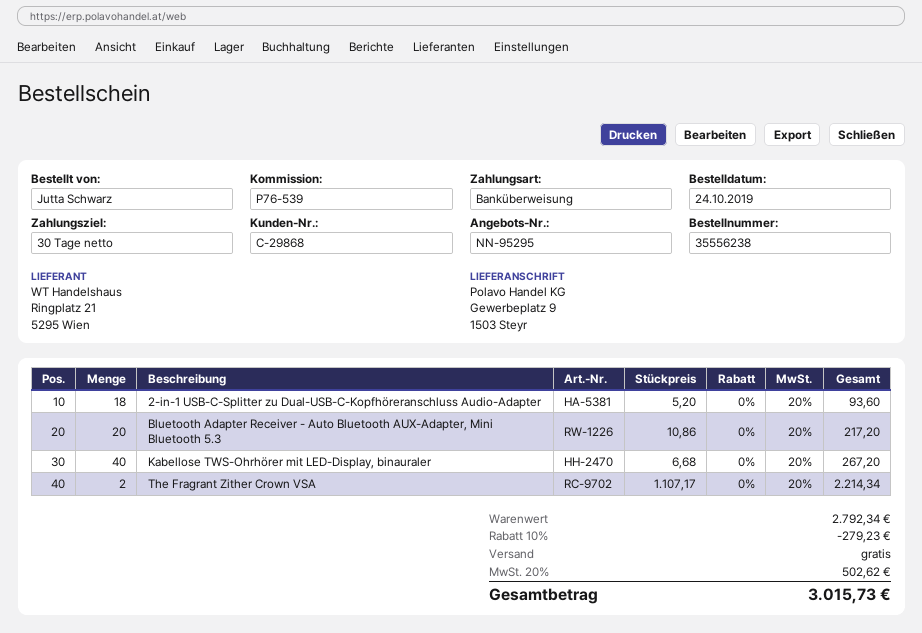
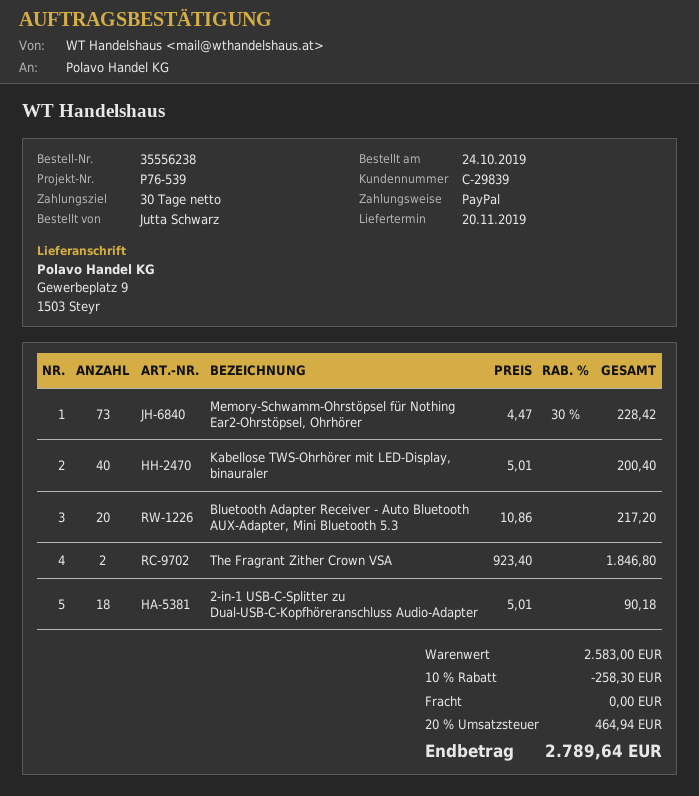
customer number: C-29868 -> C-29839
payment method: bank transfer -> PayPal
2-in-1 USB-C-Splitter zu Dual-USB-C-Kopfhöreranschluss Audio-Adapter: 18 x 5.20 = 93.60 -> 18 x 5.01 = 90.18
Kabellose TWS-Ohrhörer mit LED-Display, binauraler: 40 x 6.68 = 267.20 -> 40 x 5.01 = 200.40
The Fragrant Zither Crown VSA: 2 x 1107.17 = 2214.34 -> 2 x 923.40 = 1846.80
Memory-Schwamm-Ohrstöpsel für Nothing Ear2-Ohrstöpsel, Ohrhörer: none -> 73 x 4.47 - 30% = 228.42
subtotal: 2792.34 -> 2583.00
discount: 10% = 279.23 -> 10% = 258.30
tax: 20% = 502.62 -> 20% = 464.94
total: 3015.73 -> 2789.64

